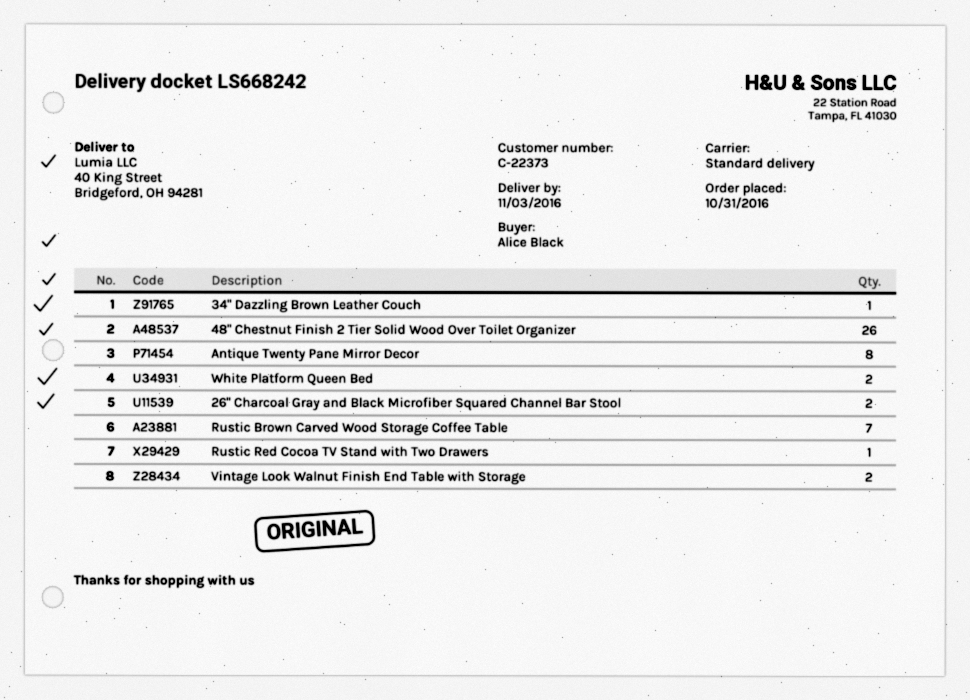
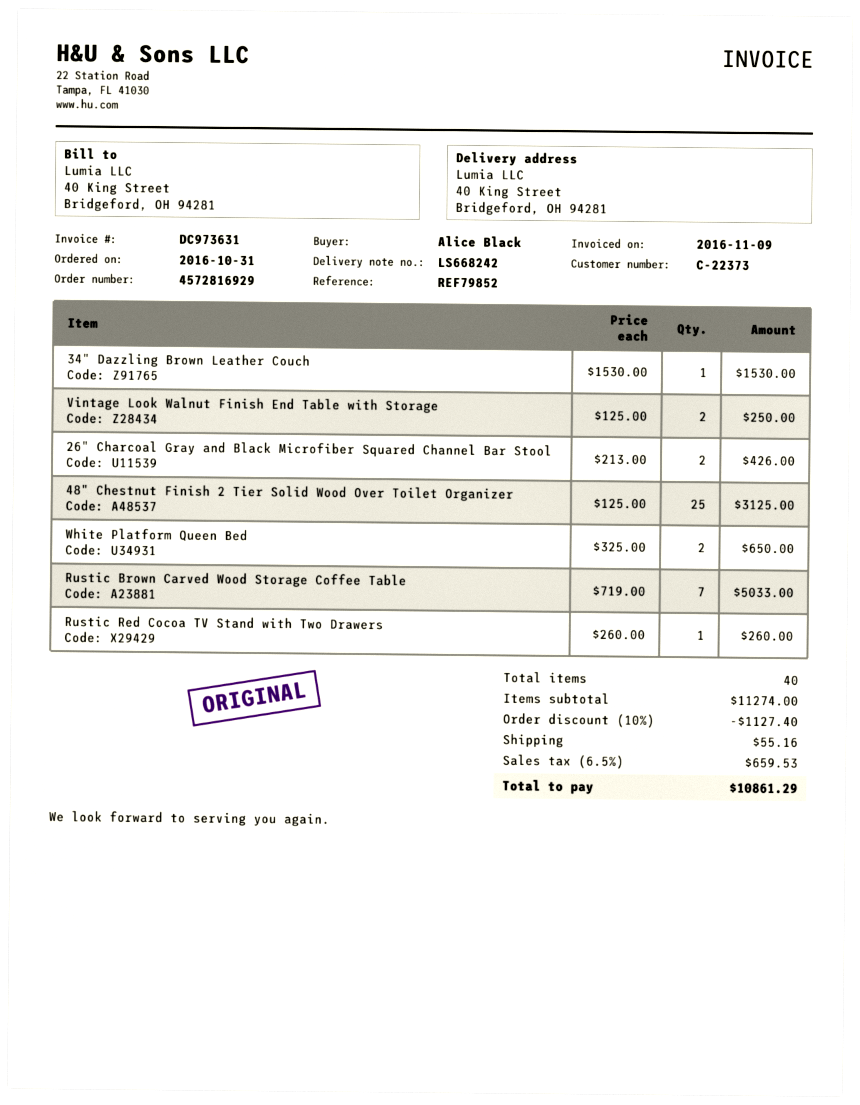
48" Chestnut Finish 2 Tier Solid Wood Over Toilet Organizer: 26 -> 25
Antique Twenty Pane Mirror Decor: 8 -> none

